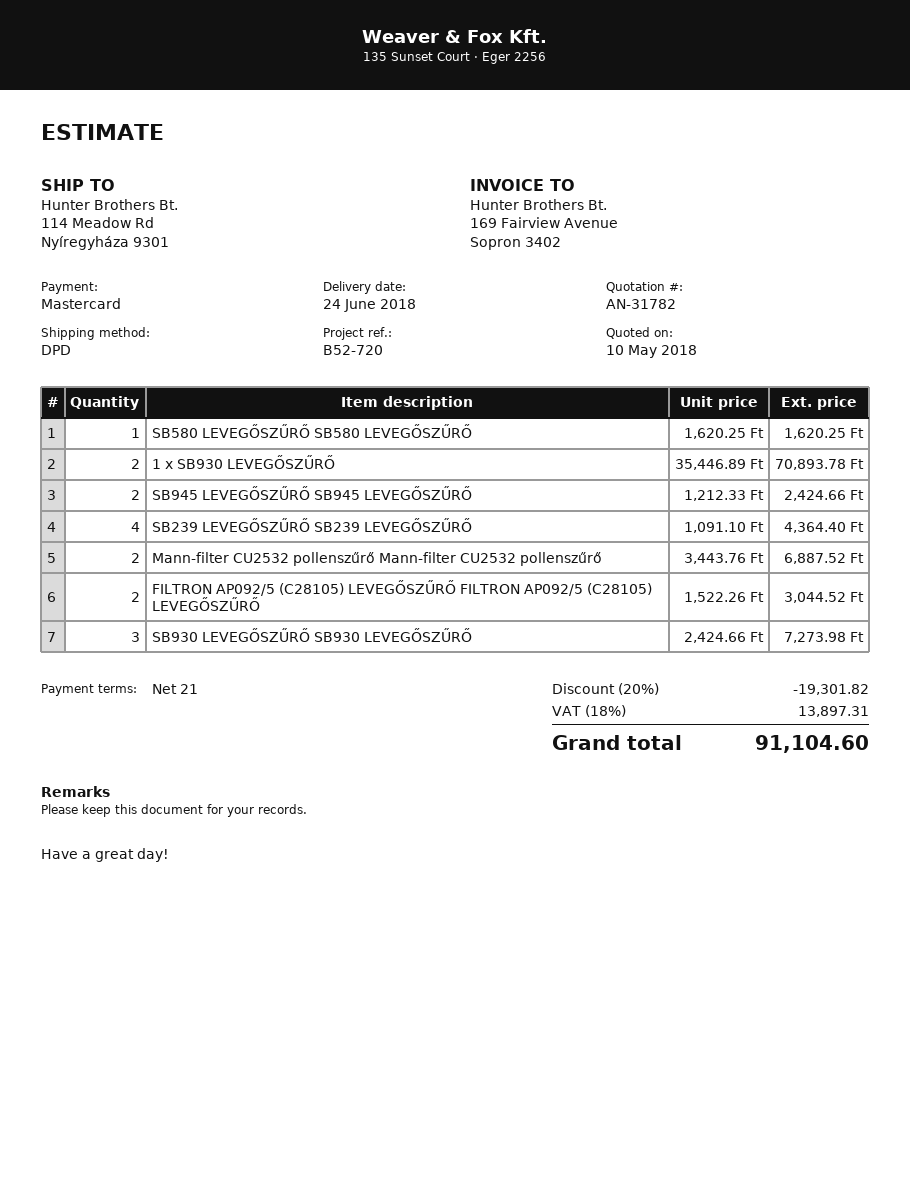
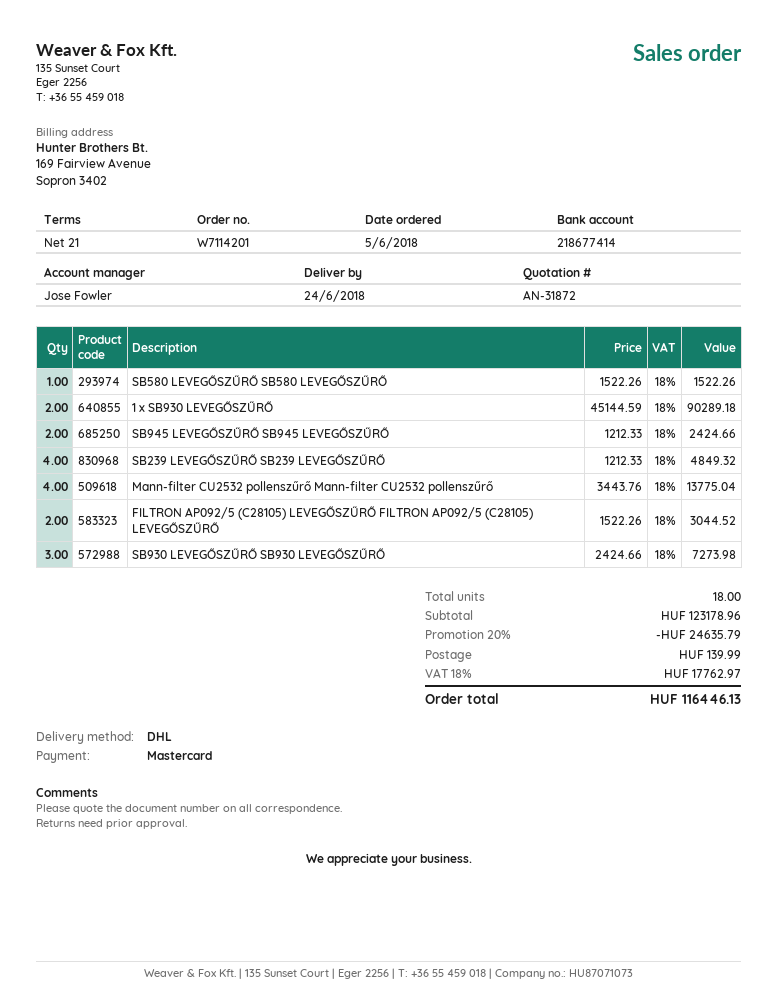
quote number: AN-31782 -> AN-31872
shipping method: DPD -> DHL
SB580 LEVEGŐSZŰRŐ SB580 LEVEGŐSZŰRŐ: 1 x 1620.25 = 1620.25 -> 1 x 1522.26 = 1522.26
1 x SB930 LEVEGŐSZŰRŐ: 2 x 35446.89 = 70893.78 -> 2 x 45144.59 = 90289.18
SB239 LEVEGŐSZŰRŐ SB239 LEVEGŐSZŰRŐ: 4 x 1091.10 = 4364.40 -> 4 x 1212.33 = 4849.32
Mann-filter CU2532 pollenszűrő Mann-filter CU2532 pollenszűrő: 2 x 3443.76 = 6887.52 -> 4 x 3443.76 = 13775.04
discount: 20% = 19301.82 -> 20% = 24635.79
shipping: none -> 139.99
tax: 18% = 13897.31 -> 18% = 17762.97
total: 91104.60 -> 116446.13

